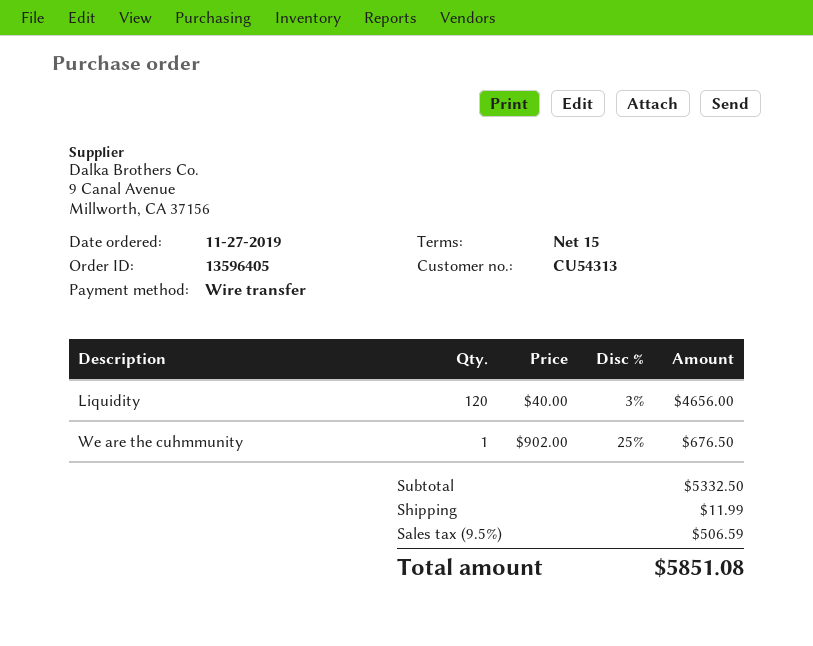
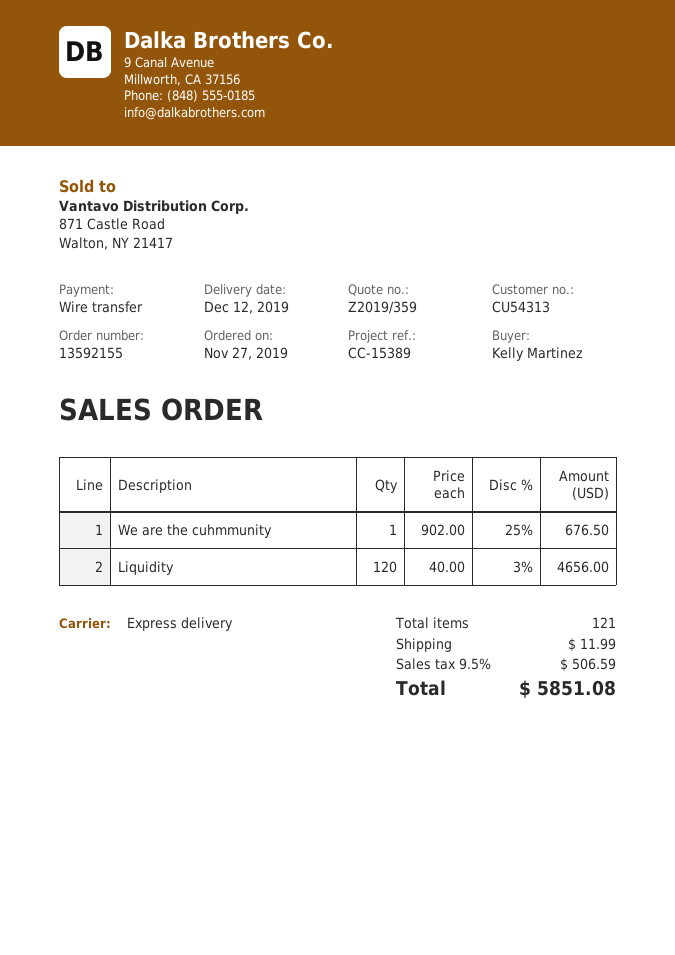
order number: 13596405 -> 13592155

